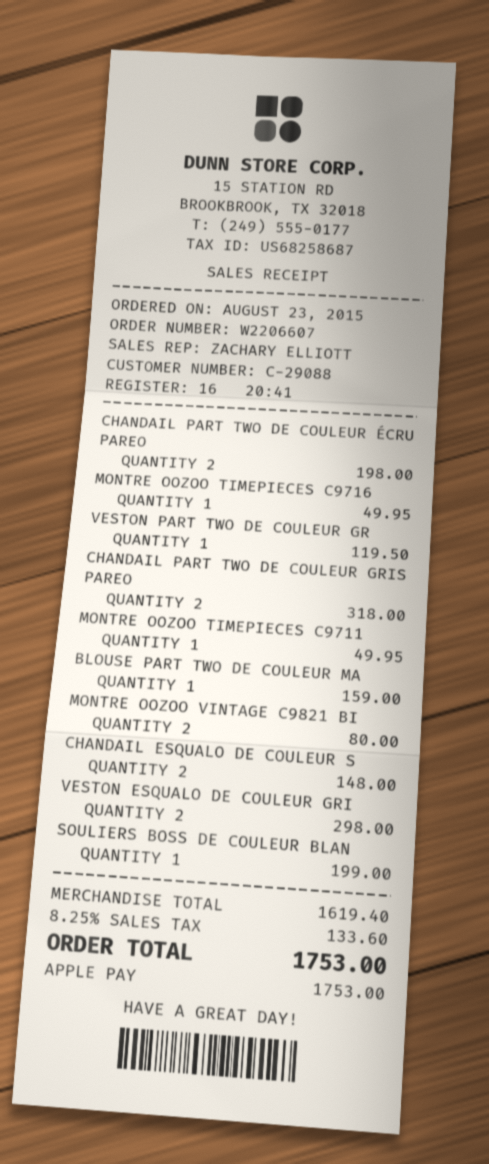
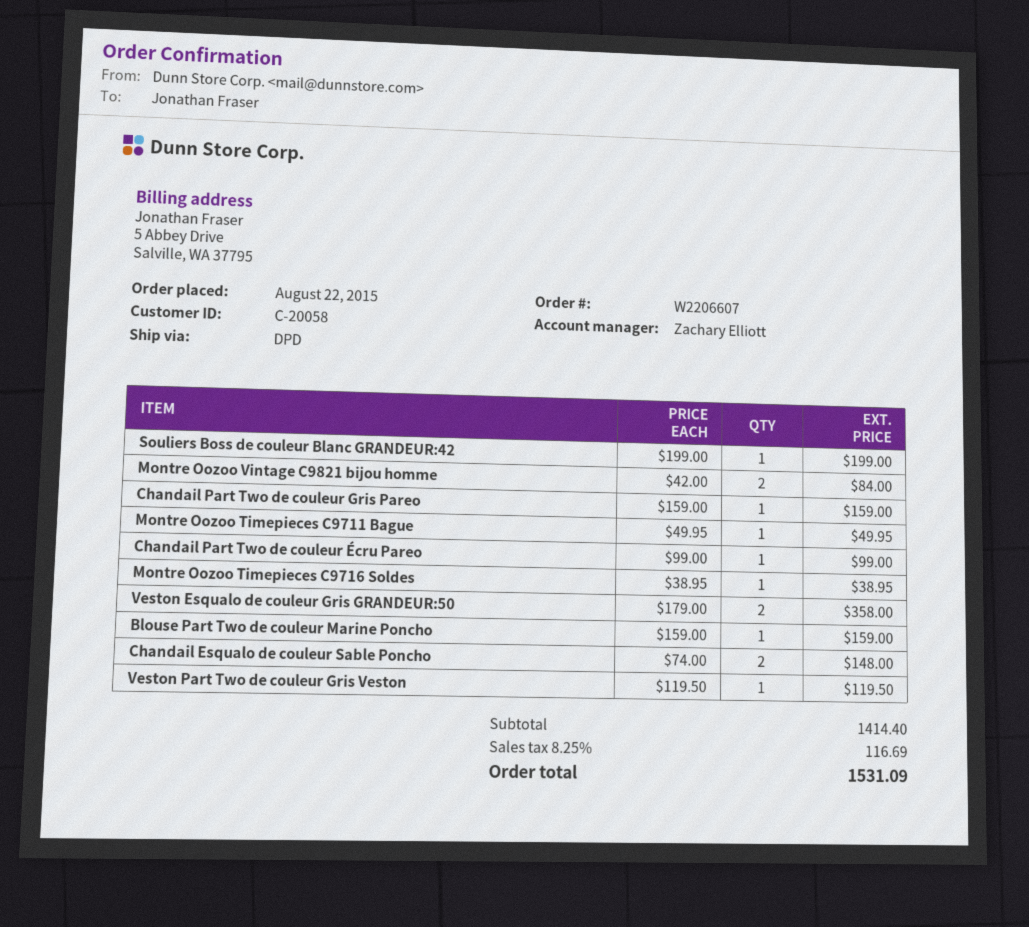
order date: 2015-08-23 -> 2015-08-22
customer number: C-29088 -> C-20058
CHANDAIL PART TWO DE COULEUR ÉCRU PAREO: 2 for 198.00 -> 1 for 99.00
MONTRE OOZOO TIMEPIECES C9716: 1 for 49.95 -> 1 for 38.95
CHANDAIL PART TWO DE COULEUR GRIS PAREO: 2 for 318.00 -> 1 for 159.00
MONTRE OOZOO VINTAGE C9821 BI: 2 for 80.00 -> 2 for 84.00
VESTON ESQUALO DE COULEUR GRI: 2 for 298.00 -> 2 for 358.00
subtotal: 1619.40 -> 1414.40
tax: 8.25% = 133.60 -> 8.25% = 116.69
total: 1753.00 -> 1531.09

